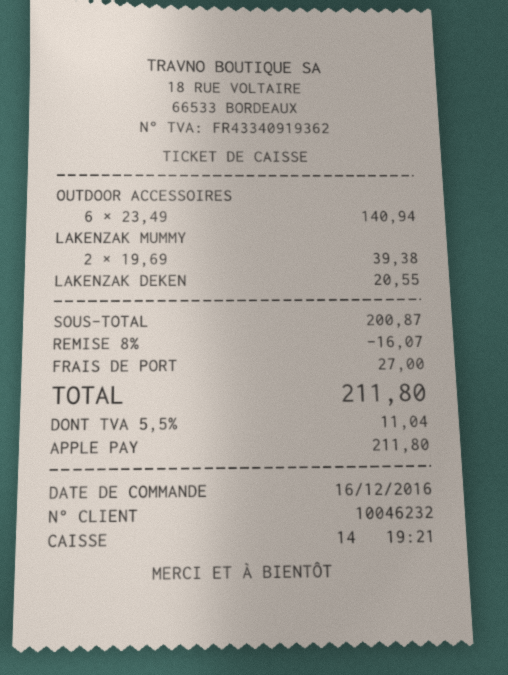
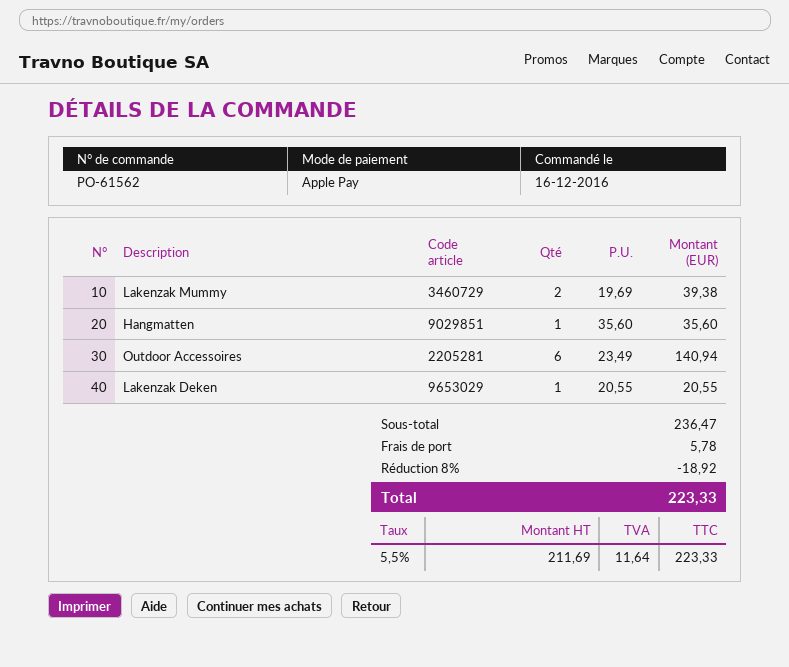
Hangmatten: none -> 1 x 35.60 = 35.60
subtotal: 200.87 -> 236.47
discount: 8% = 16.07 -> 8% = 18.92
shipping: 27.00 -> 5.78
tax: 5.5% = 11.04 -> 5.5% = 11.64
total: 211.80 -> 223.33

